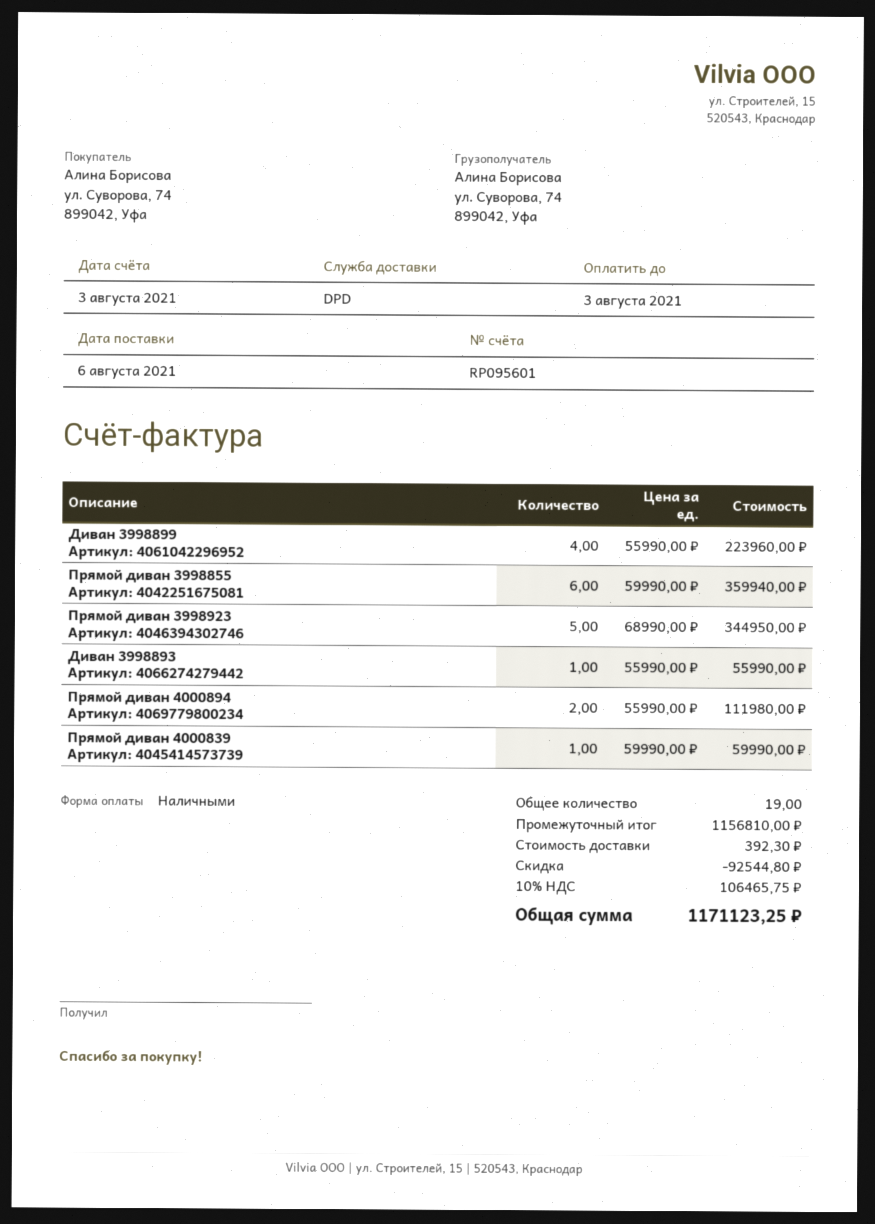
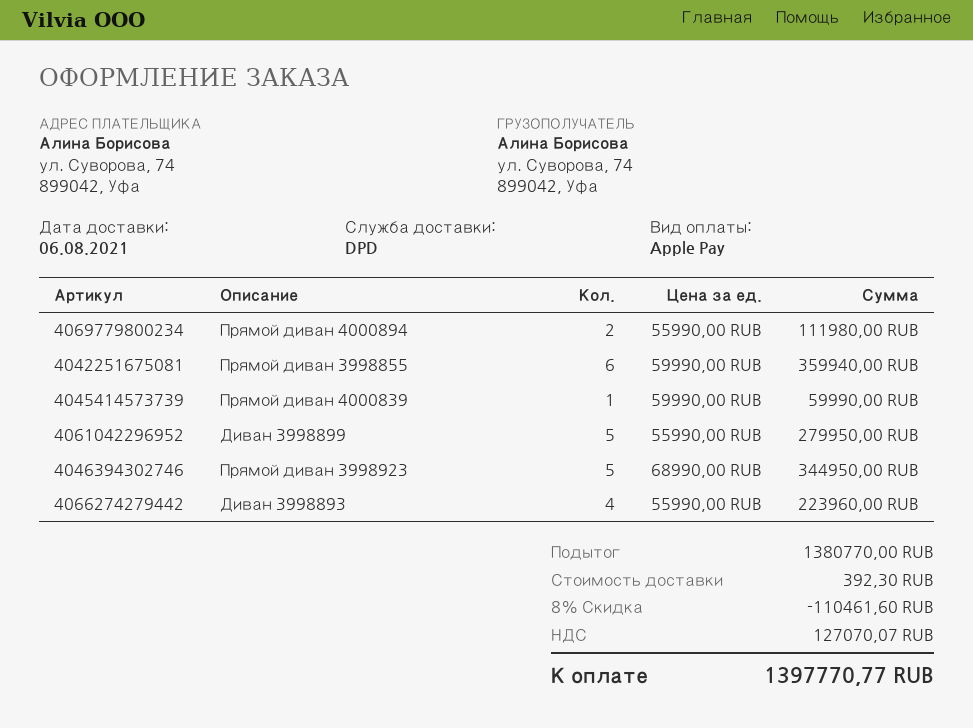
payment method: cash -> Apple Pay
Диван 3998899: 4 x 55990.00 = 223960.00 -> 5 x 55990.00 = 279950.00
Диван 3998893: 1 x 55990.00 = 55990.00 -> 4 x 55990.00 = 223960.00
subtotal: 1156810.00 -> 1380770.00
discount: 92544.80 -> 110461.60
tax: 106465.75 -> 127070.07
total: 1171123.25 -> 1397770.77

